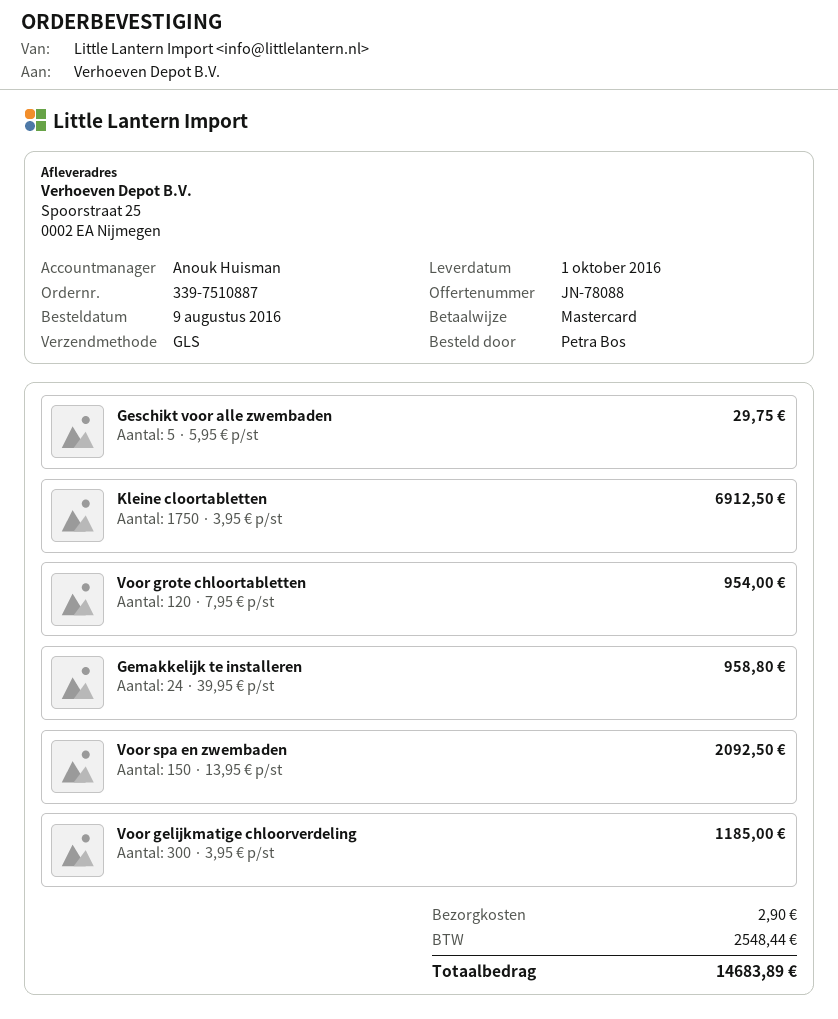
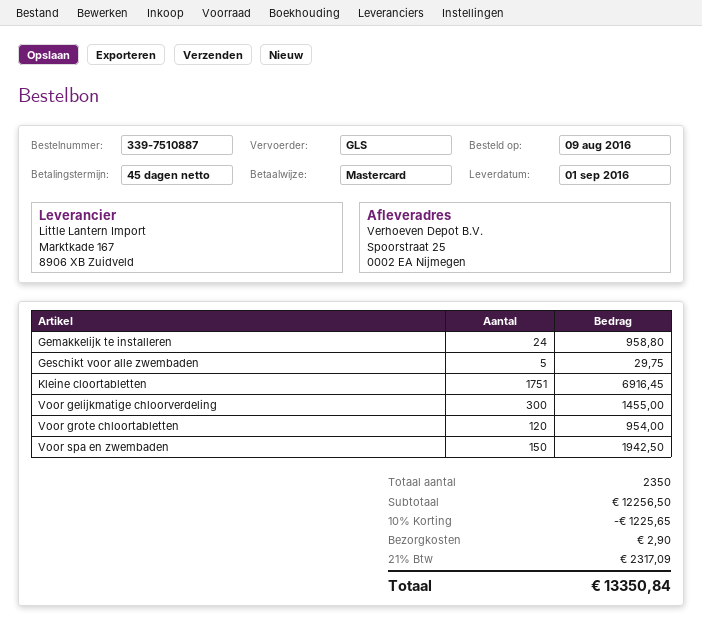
delivery date: 2016-10-01 -> 2016-09-01
Kleine cloortabletten: 1750 for 6912.50 -> 1751 for 6916.45
Voor spa en zwembaden: 150 for 2092.50 -> 150 for 1942.50
Voor gelijkmatige chloorverdeling: 300 for 1185.00 -> 300 for 1455.00
discount: none -> 10% = 1225.65
tax: 2548.44 -> 2317.09
total: 14683.89 -> 13350.84

